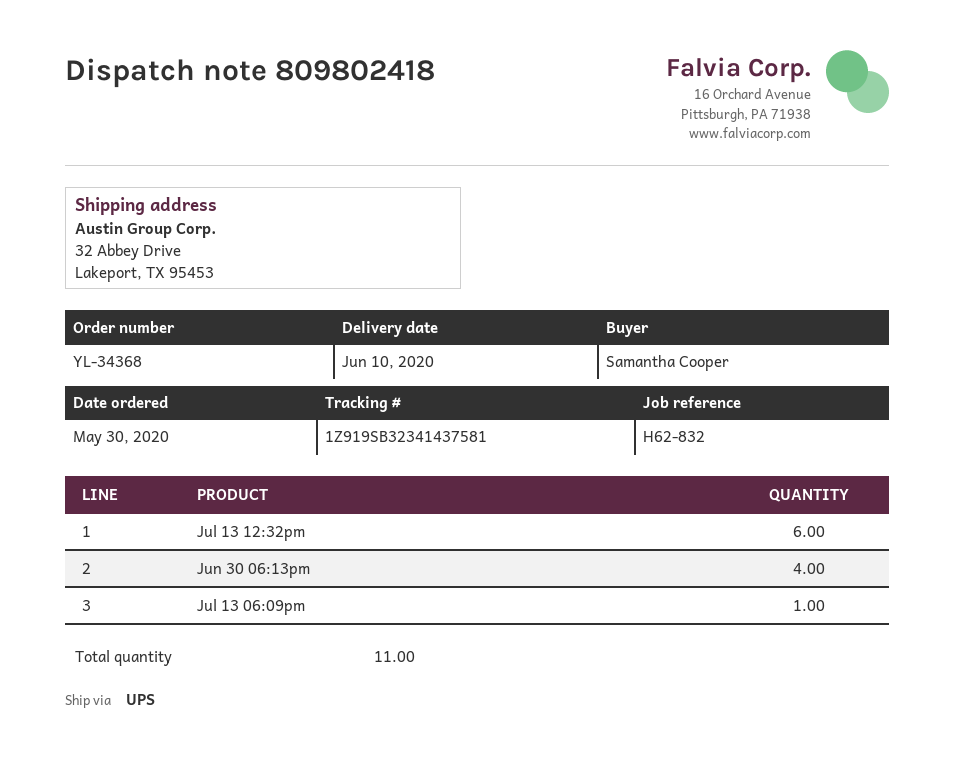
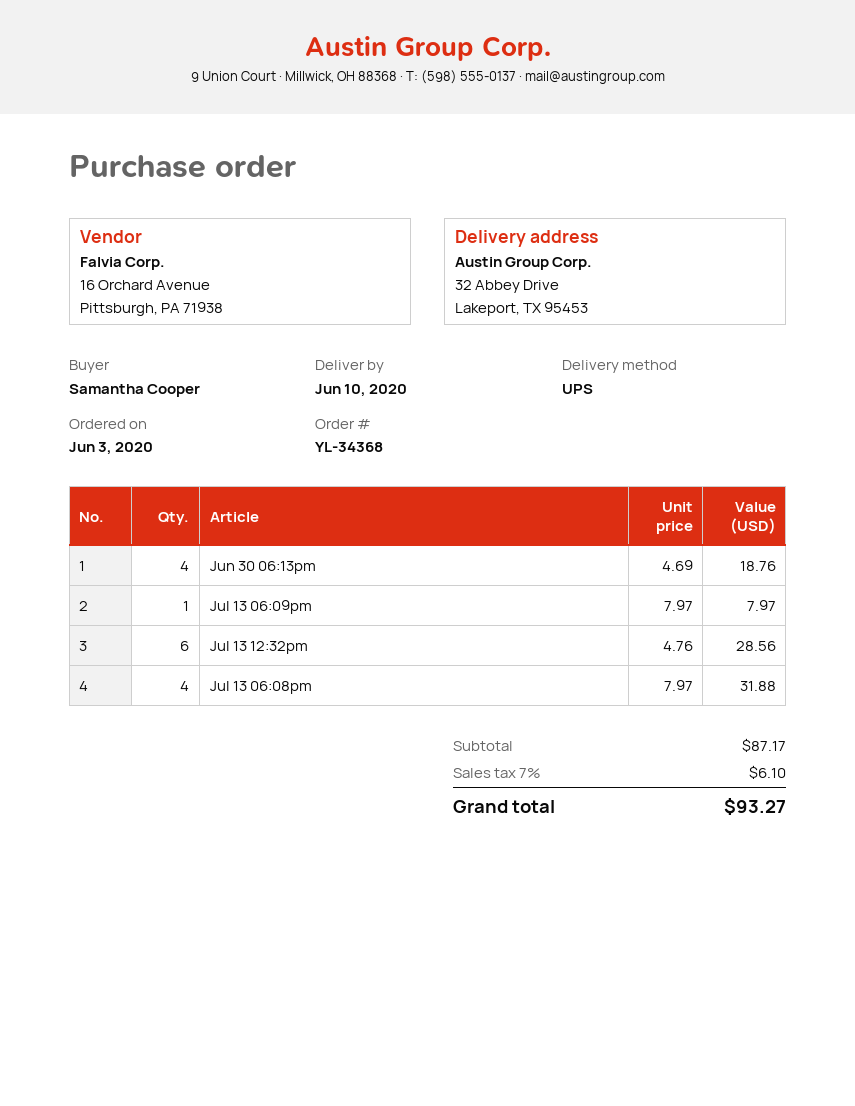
order date: 2020-05-30 -> 2020-06-03
Jul 13 06:08pm: none -> 4

